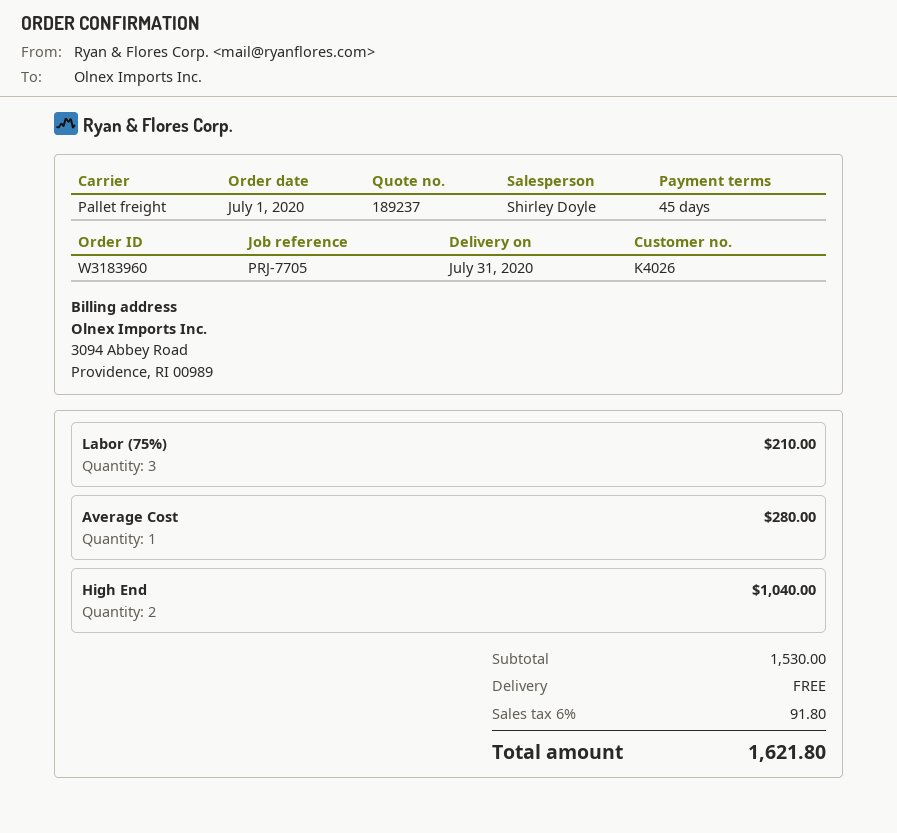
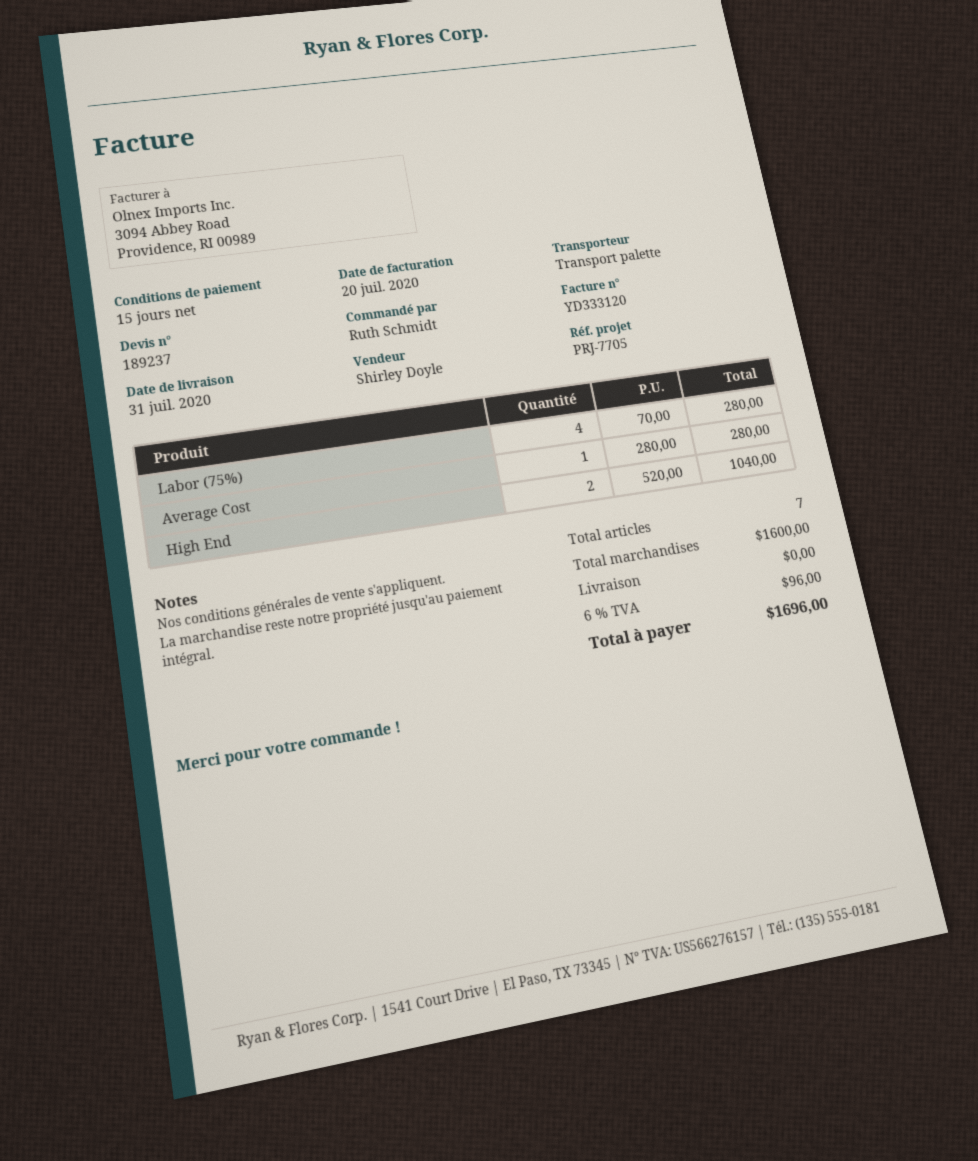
payment terms: 45 days -> 15 days
Labor (75%): 3 for 210.00 -> 4 for 280.00
subtotal: 1530.00 -> 1600.00
tax: 6% = 91.80 -> 6% = 96.00
total: 1621.80 -> 1696.00

